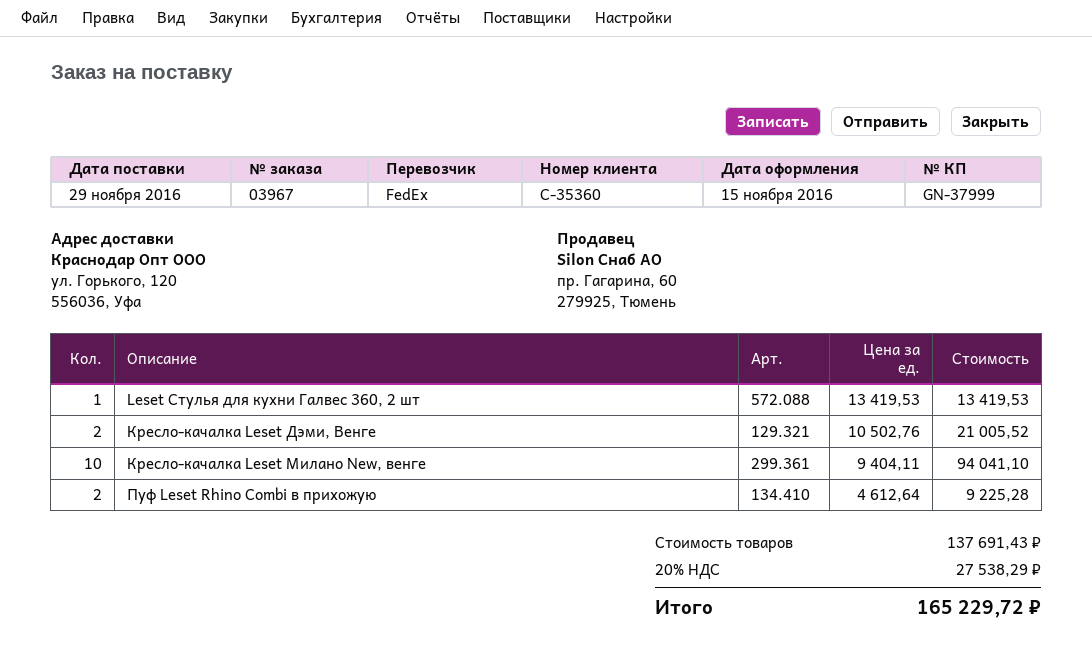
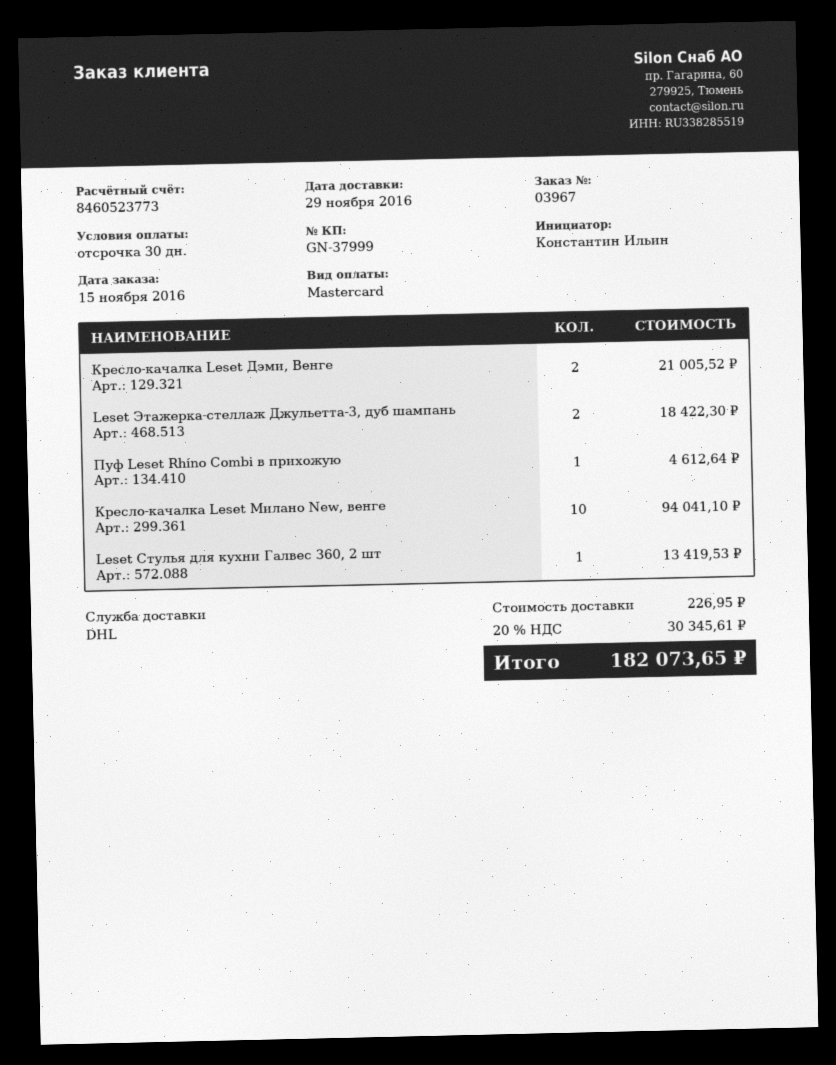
shipping method: FedEx -> DHL
Пуф Leset Rhino Combi в прихожую: 2 for 9225.28 -> 1 for 4612.64
Leset Этажерка-стеллаж Джульетта-3, дуб шампань: none -> 2 for 18422.30
shipping: none -> 226.95
tax: 20% = 27538.29 -> 20% = 30345.61
total: 165229.72 -> 182073.65

